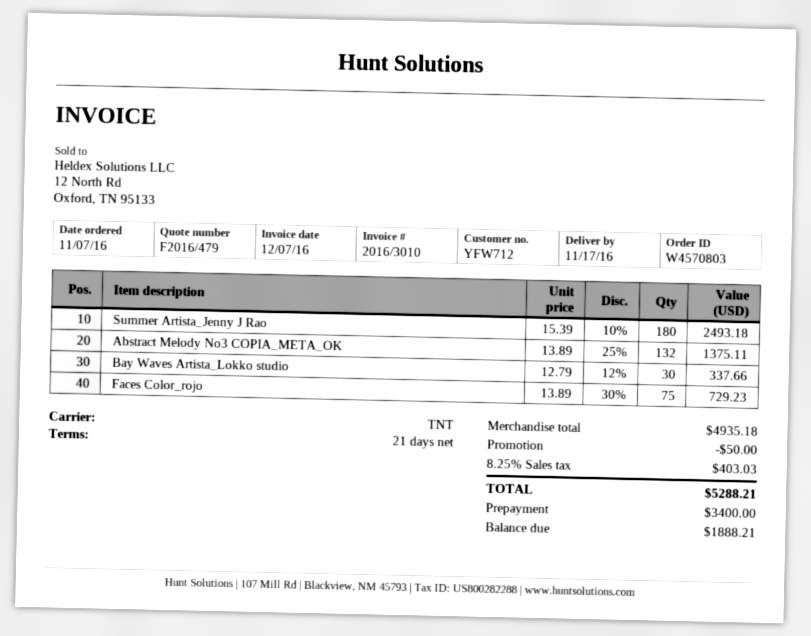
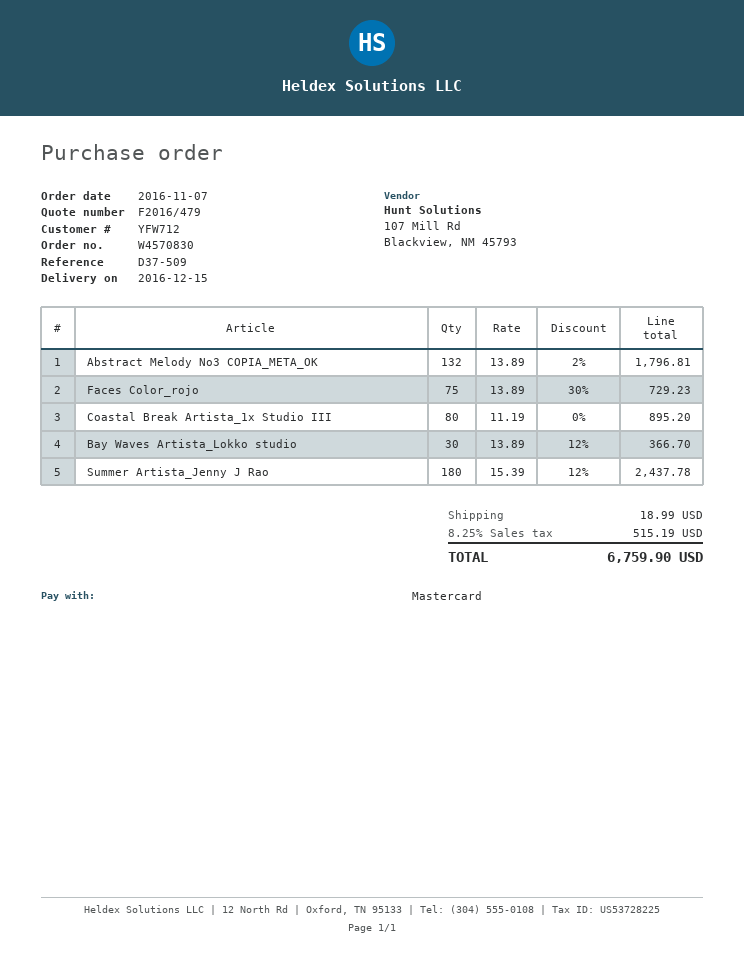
order number: W4570803 -> W4570830
delivery date: 2016-11-17 -> 2016-12-15
Summer Artista_Jenny J Rao: 180 x 15.39 - 10% = 2493.18 -> 180 x 15.39 - 12% = 2437.78
Abstract Melody No3 COPIA_META_OK: 132 x 13.89 - 25% = 1375.11 -> 132 x 13.89 - 2% = 1796.81
Bay Waves Artista_Lokko studio: 30 x 12.79 - 12% = 337.66 -> 30 x 13.89 - 12% = 366.70
Coastal Break Artista_1x Studio III: none -> 80 x 11.19 = 895.20
discount: 50.00 -> none
shipping: none -> 18.99
tax: 8.25% = 403.03 -> 8.25% = 515.19
total: 5288.21 -> 6759.90

